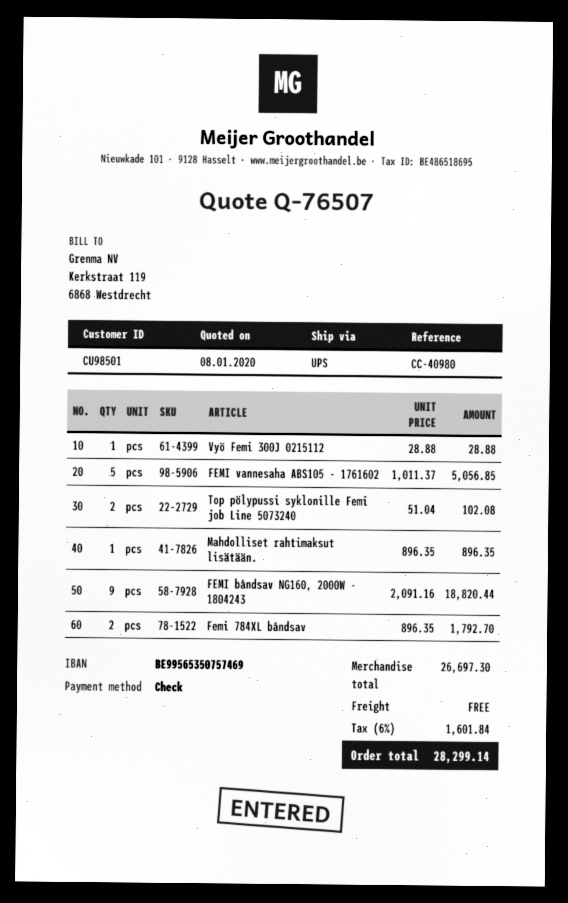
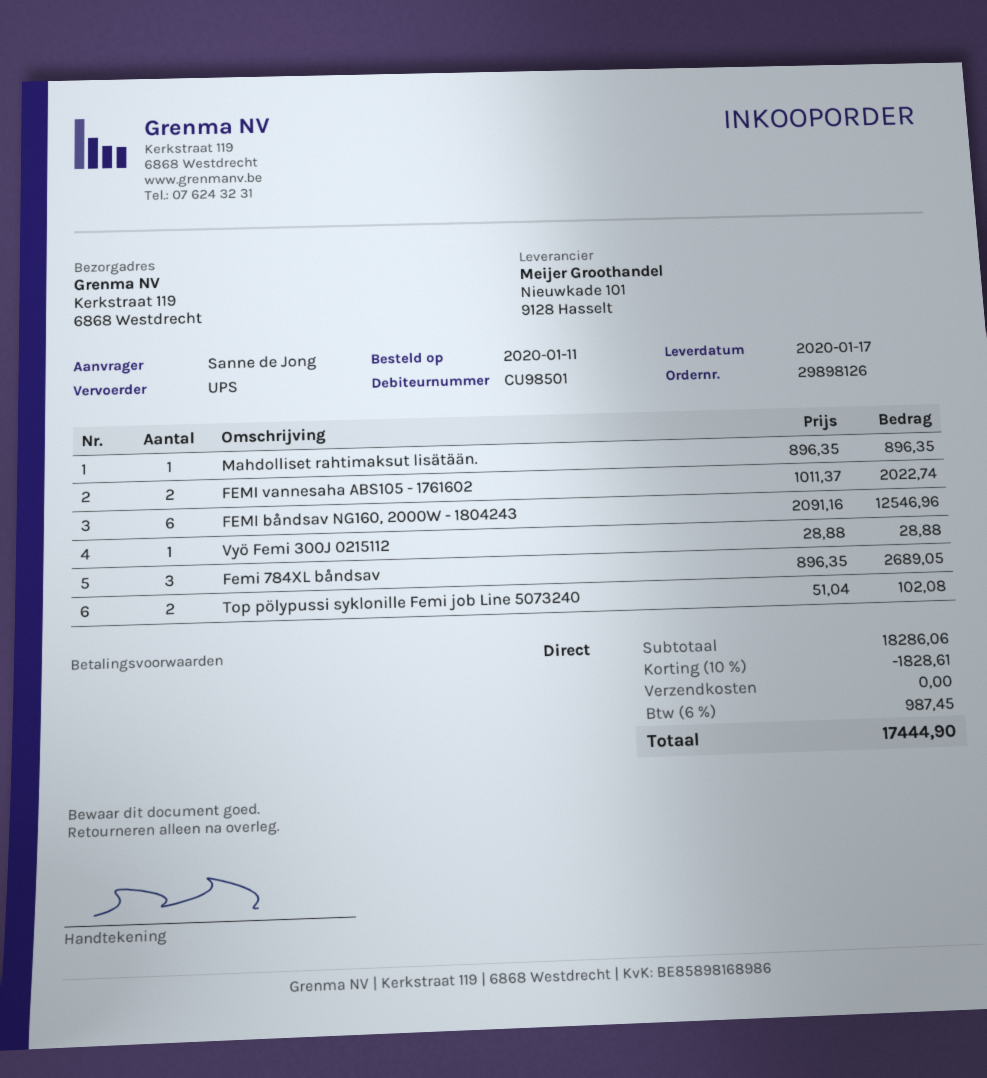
FEMI vannesaha ABS105 - 1761602: 5 x 1011.37 = 5056.85 -> 2 x 1011.37 = 2022.74
FEMI båndsav NG160, 2000W - 1804243: 9 x 2091.16 = 18820.44 -> 6 x 2091.16 = 12546.96
Femi 784XL båndsav: 2 x 896.35 = 1792.70 -> 3 x 896.35 = 2689.05
subtotal: 26697.30 -> 18286.06
discount: none -> 10% = 1828.61
tax: 6% = 1601.84 -> 6% = 987.45
total: 28299.14 -> 17444.90

